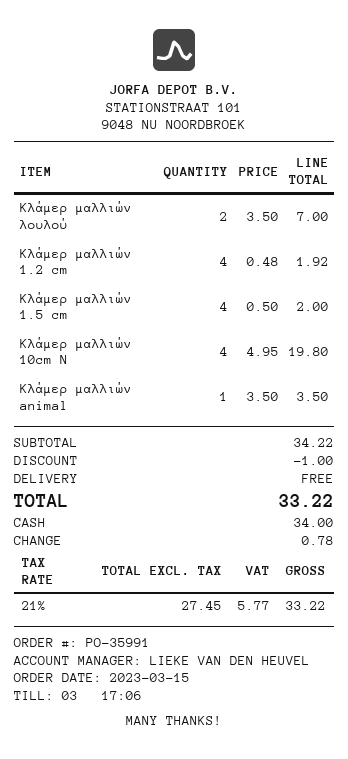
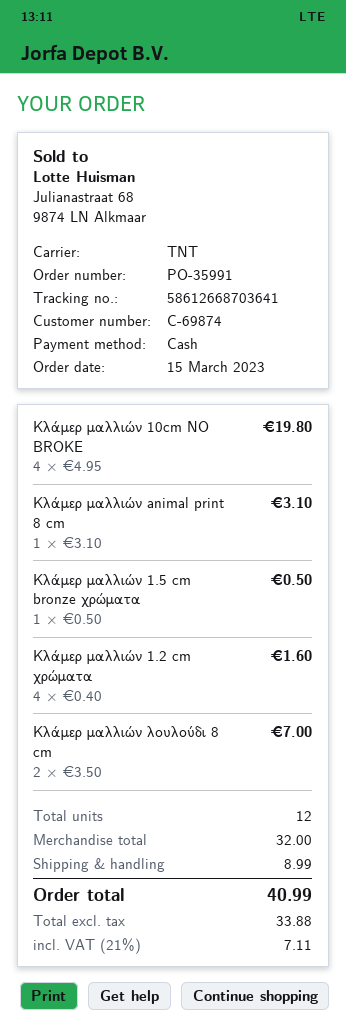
Κλάμερ μαλλιών 1.2 cm: 4 x 0.48 = 1.92 -> 4 x 0.40 = 1.60
Κλάμερ μαλλιών 1.5 cm: 4 x 0.50 = 2.00 -> 1 x 0.50 = 0.50
Κλάμερ μαλλιών animal: 1 x 3.50 = 3.50 -> 1 x 3.10 = 3.10
subtotal: 34.22 -> 32.00
discount: 1.00 -> none
shipping: 0.00 -> 8.99
net: 27.45 -> 33.88
tax: 21% = 5.77 -> 21% = 7.11
total: 33.22 -> 40.99

